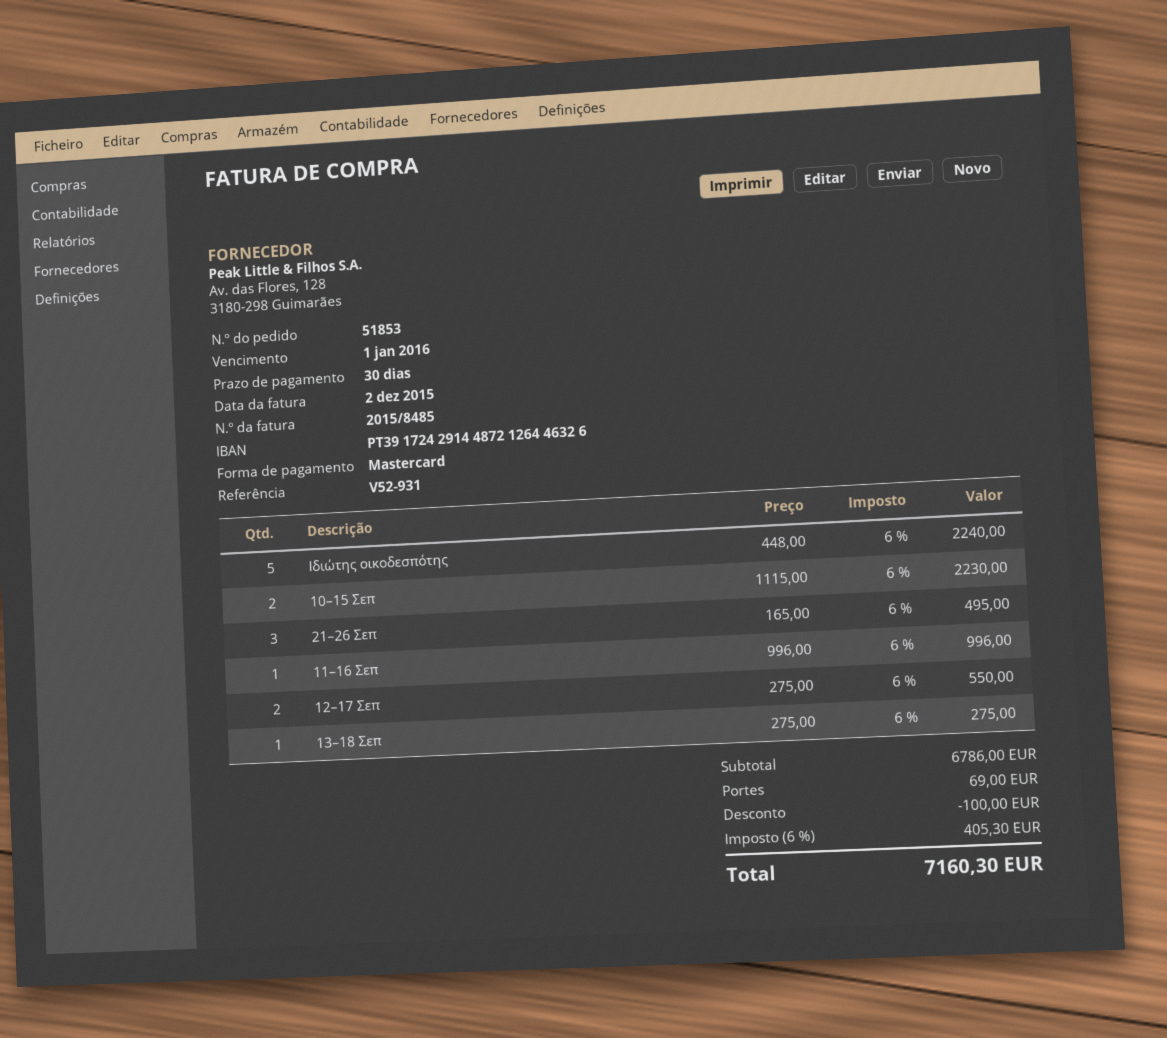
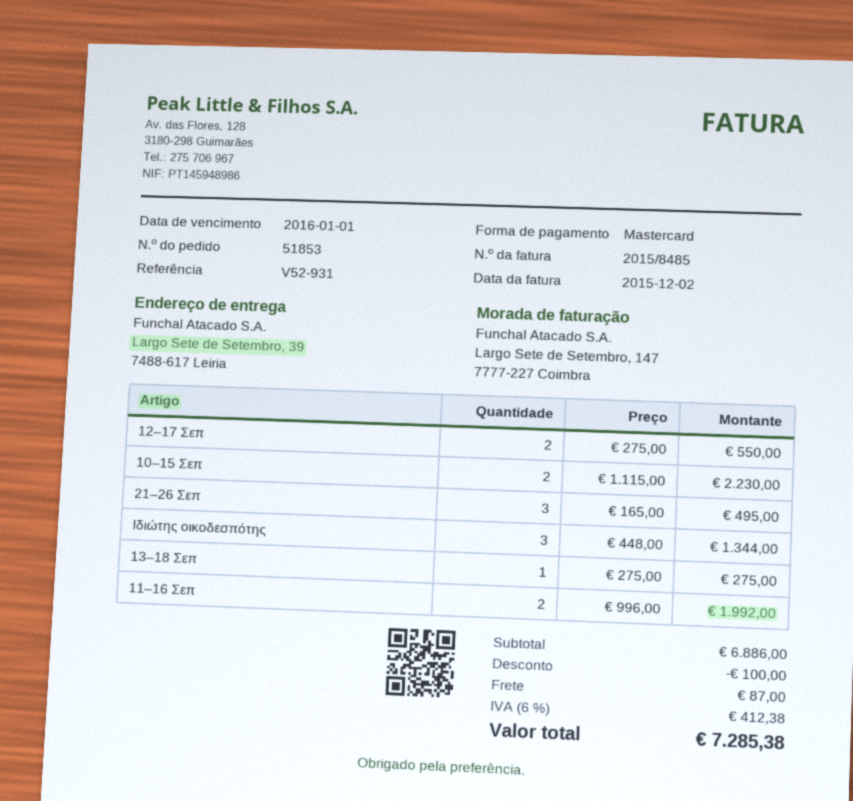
Ιδιώτης οικοδεσπότης: 5 x 448.00 = 2240.00 -> 3 x 448.00 = 1344.00
11–16 Σεπ: 1 x 996.00 = 996.00 -> 2 x 996.00 = 1992.00
subtotal: 6786.00 -> 6886.00
shipping: 69.00 -> 87.00
tax: 6% = 405.30 -> 6% = 412.38
total: 7160.30 -> 7285.38

